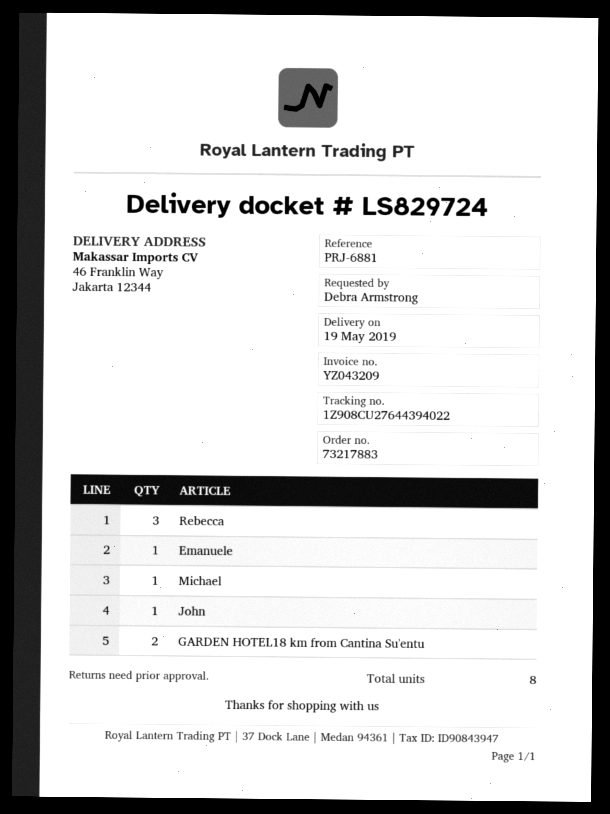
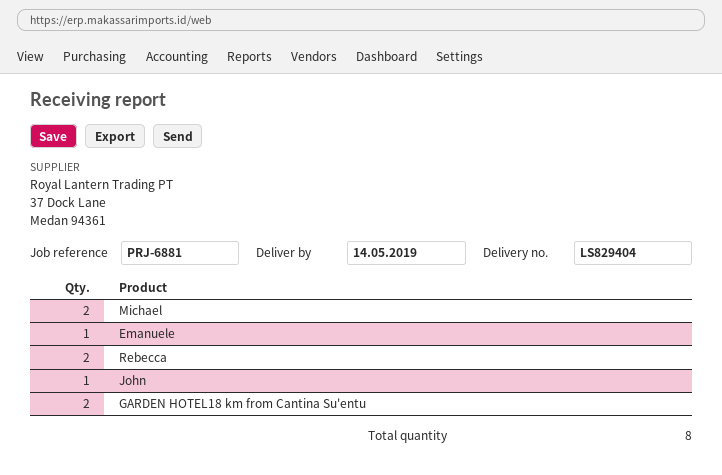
delivery note number: LS829724 -> LS829404
delivery date: 2019-05-19 -> 2019-05-14
Rebecca: 3 -> 2
Michael: 1 -> 2

